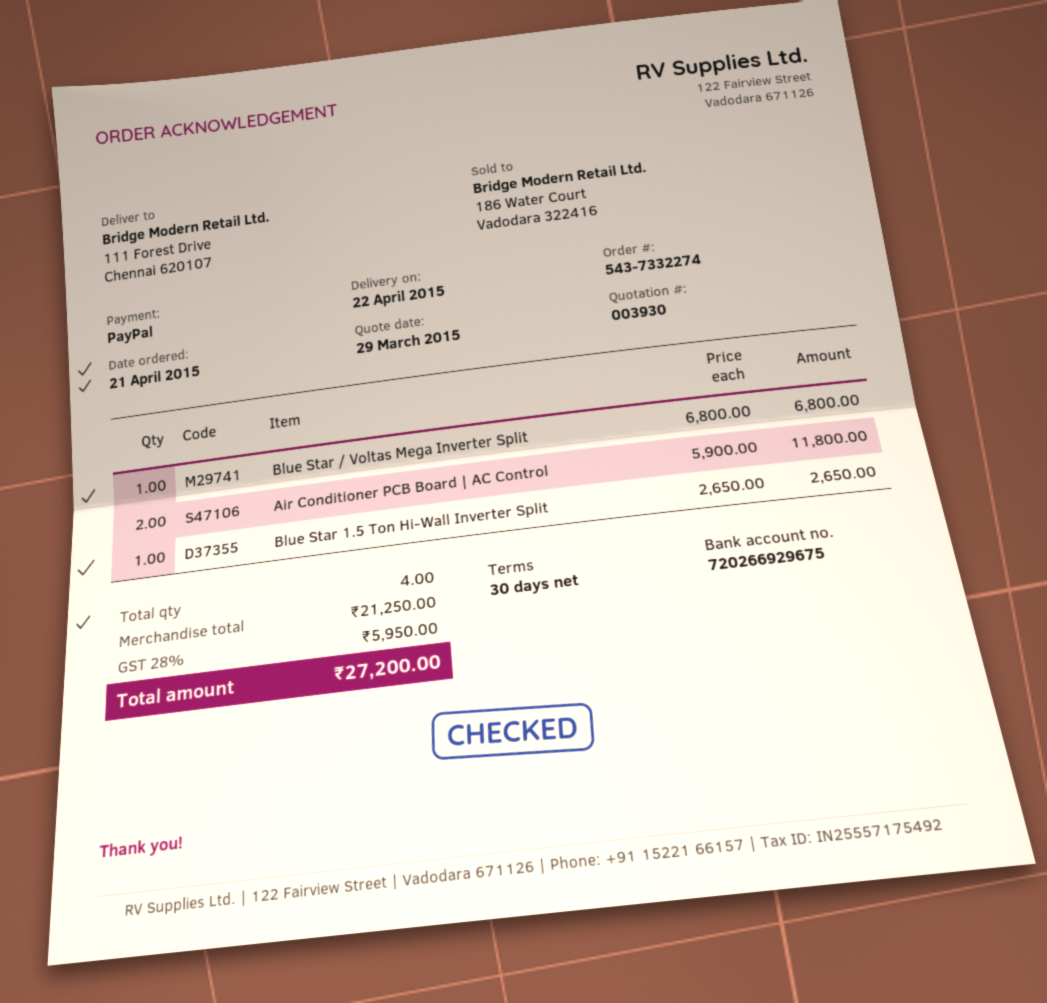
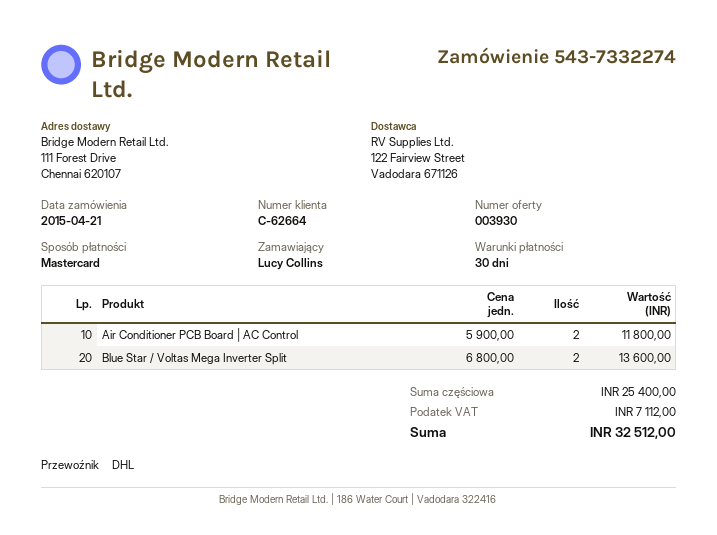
payment method: PayPal -> Mastercard
Blue Star / Voltas Mega Inverter Split: 1 x 6800.00 = 6800.00 -> 2 x 6800.00 = 13600.00
Blue Star 1.5 Ton Hi-Wall Inverter Split: 1 x 2650.00 = 2650.00 -> none
subtotal: 21250.00 -> 25400.00
tax: 5950.00 -> 7112.00
total: 27200.00 -> 32512.00

